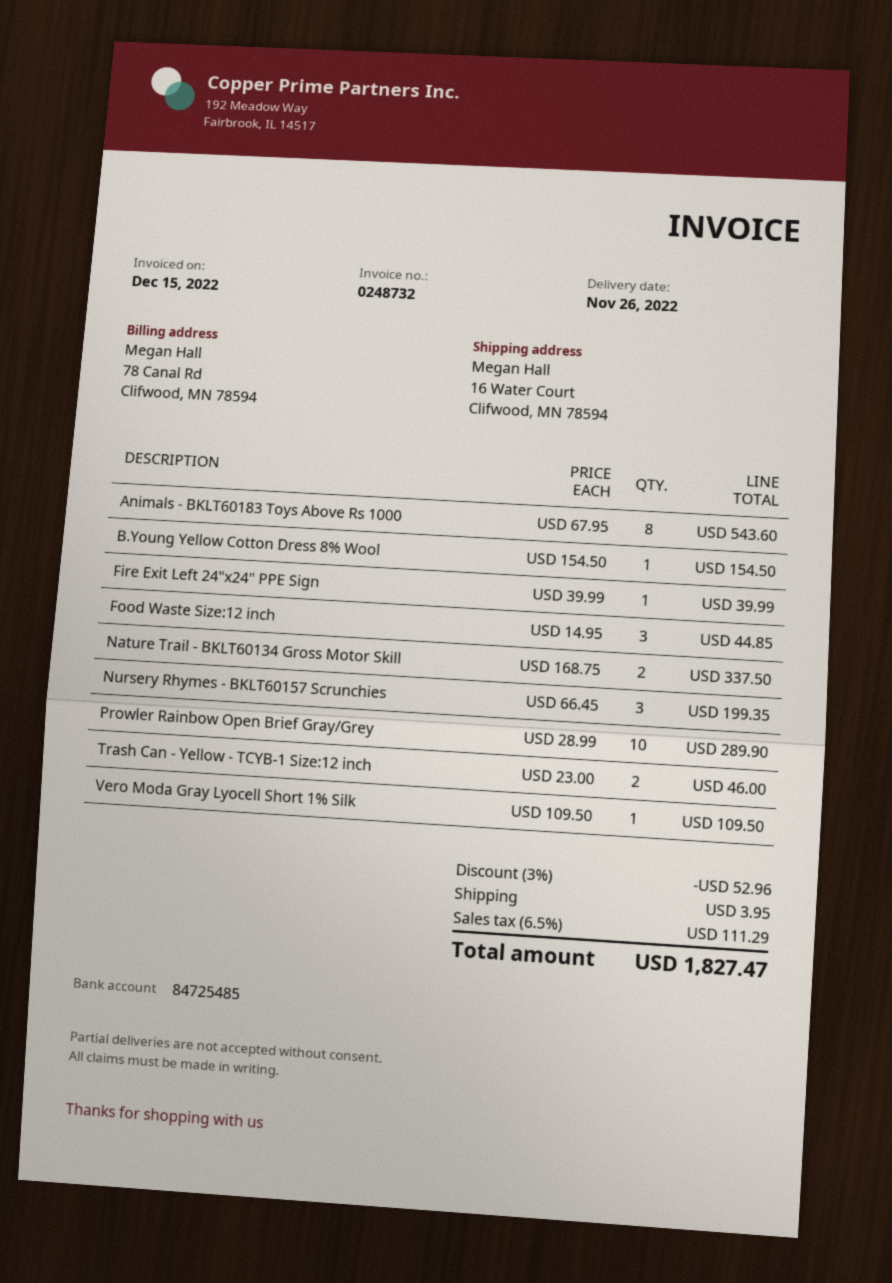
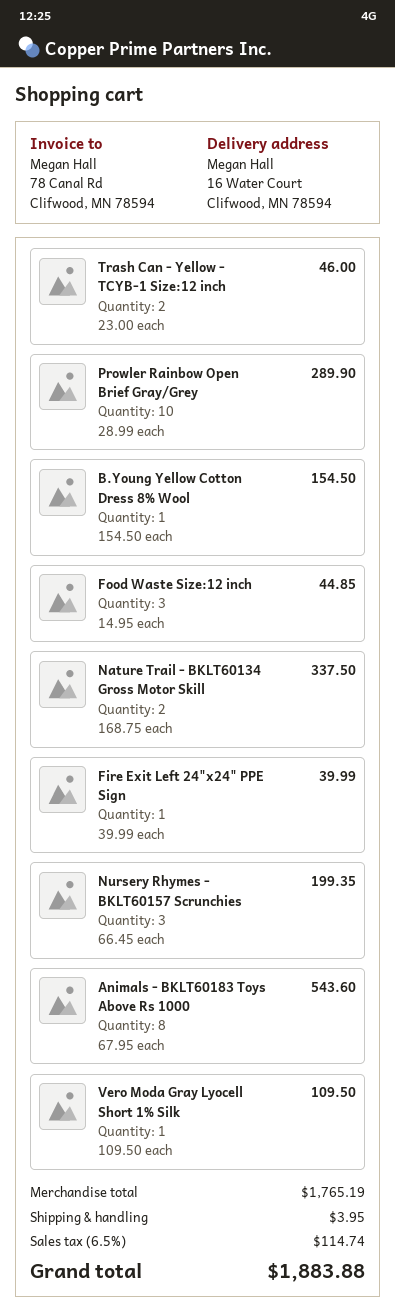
discount: 3% = 52.96 -> none
tax: 6.5% = 111.29 -> 6.5% = 114.74
total: 1827.47 -> 1883.88

